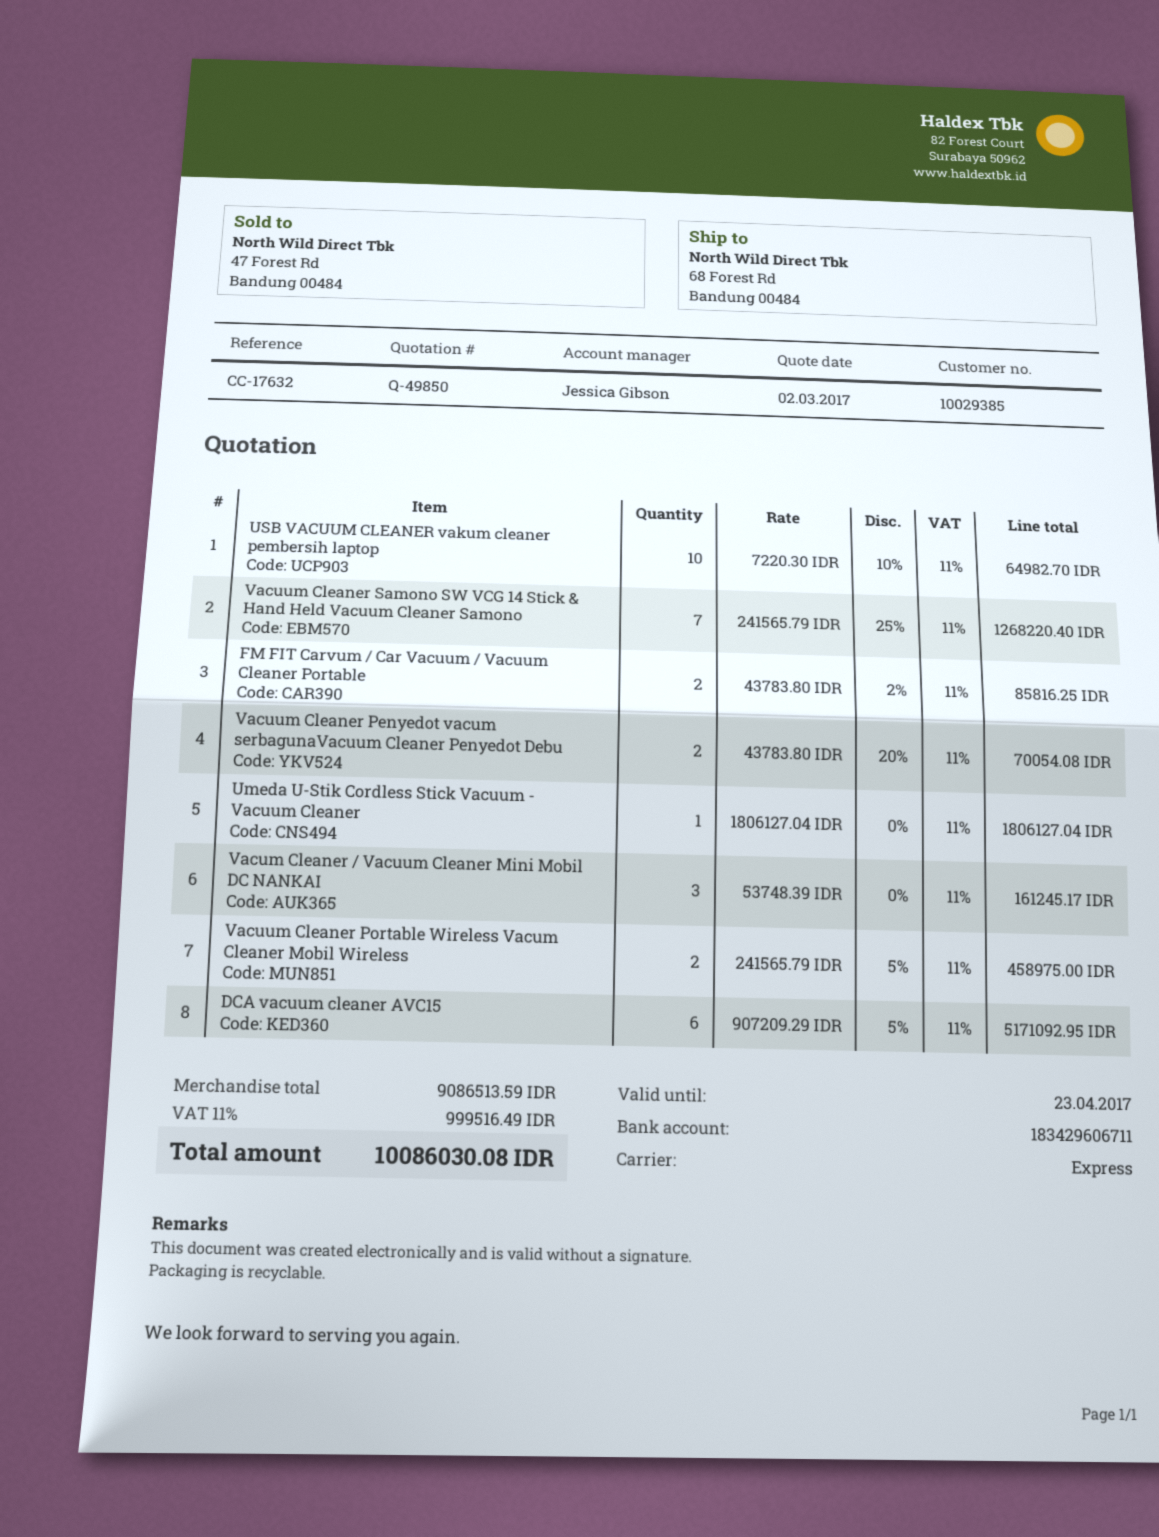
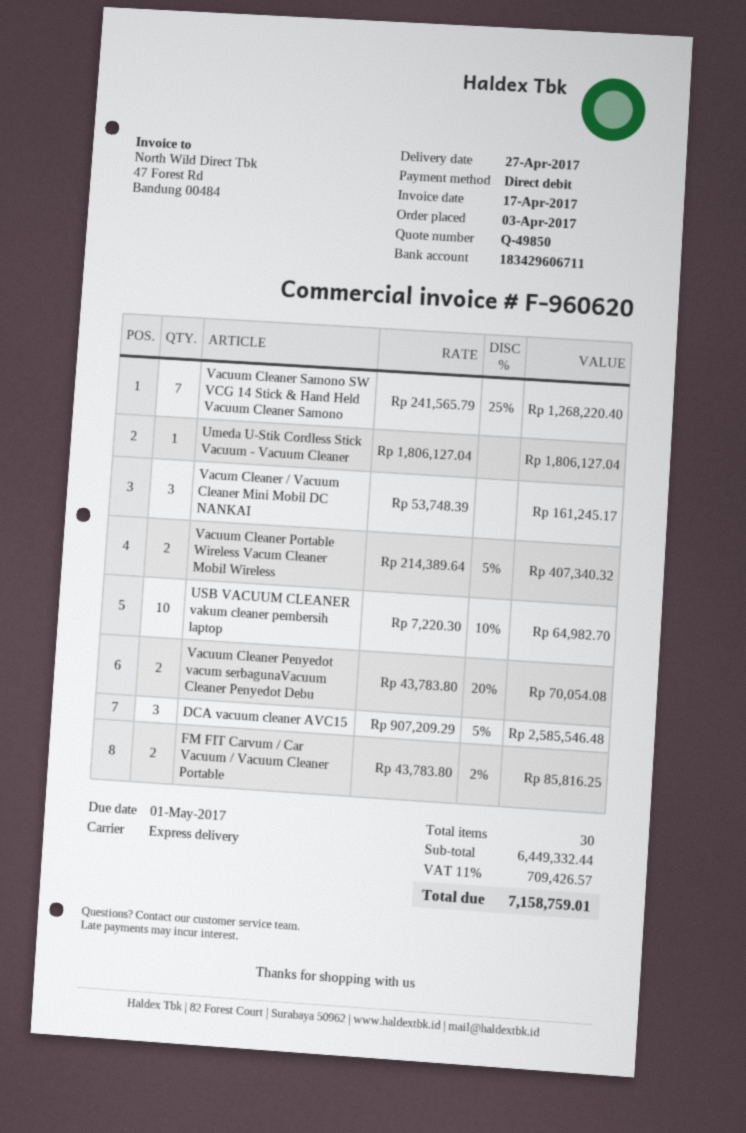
Vacuum Cleaner Portable Wireless Vacum Cleaner Mobil Wireless: 2 x 241565.79 - 5% = 458975.00 -> 2 x 214389.64 - 5% = 407340.32
DCA vacuum cleaner AVC15: 6 x 907209.29 - 5% = 5171092.95 -> 3 x 907209.29 - 5% = 2585546.48
subtotal: 9086513.59 -> 6449332.44
tax: 11% = 999516.49 -> 11% = 709426.57
total: 10086030.08 -> 7158759.01

